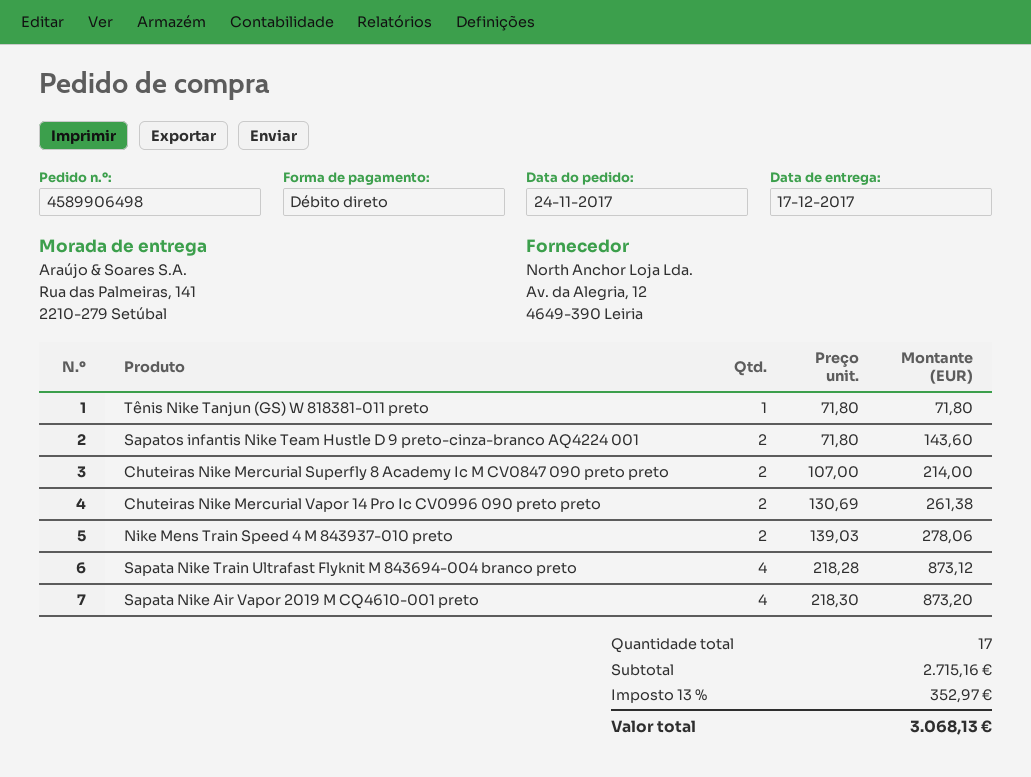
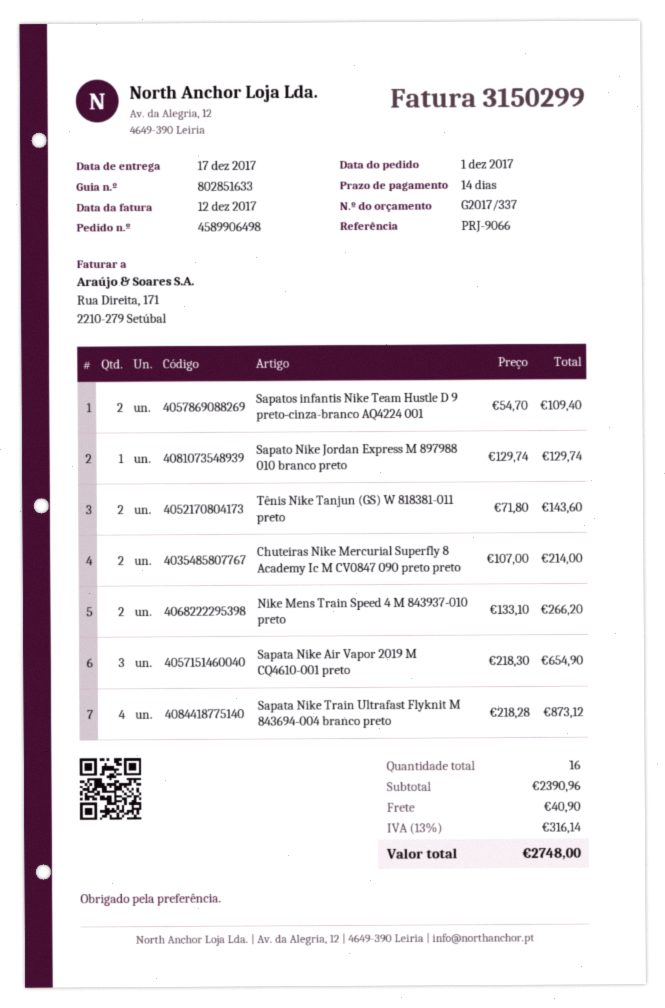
order date: 2017-11-24 -> 2017-12-01
Tênis Nike Tanjun (GS) W 818381-011 preto: 1 x 71.80 = 71.80 -> 2 x 71.80 = 143.60
Sapatos infantis Nike Team Hustle D 9 preto-cinza-branco AQ4224 001: 2 x 71.80 = 143.60 -> 2 x 54.70 = 109.40
Chuteiras Nike Mercurial Vapor 14 Pro Ic CV0996 090 preto preto: 2 x 130.69 = 261.38 -> none
Nike Mens Train Speed 4 M 843937-010 preto: 2 x 139.03 = 278.06 -> 2 x 133.10 = 266.20
Sapata Nike Air Vapor 2019 M CQ4610-001 preto: 4 x 218.30 = 873.20 -> 3 x 218.30 = 654.90
Sapato Nike Jordan Express M 897988 010 branco preto: none -> 1 x 129.74 = 129.74
total quantity: 17 -> 16
subtotal: 2715.16 -> 2390.96
shipping: none -> 40.90
tax: 13% = 352.97 -> 13% = 316.14
total: 3068.13 -> 2748.00

